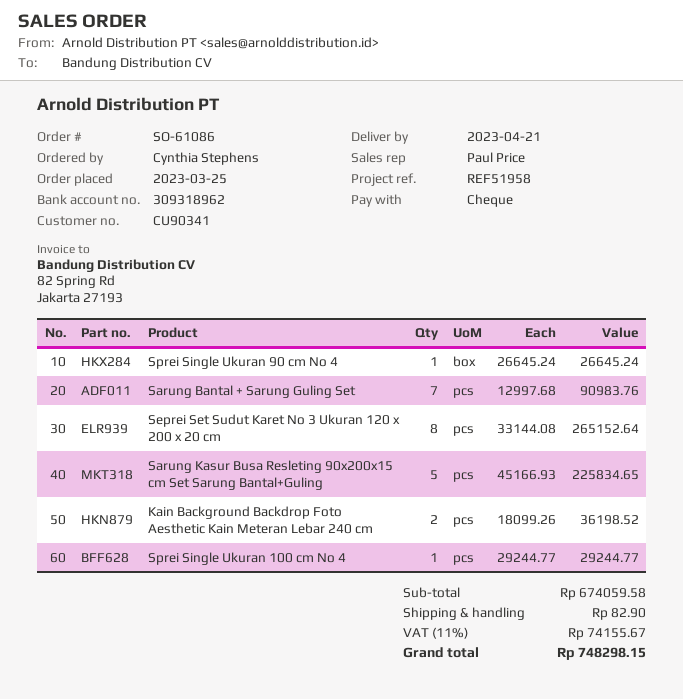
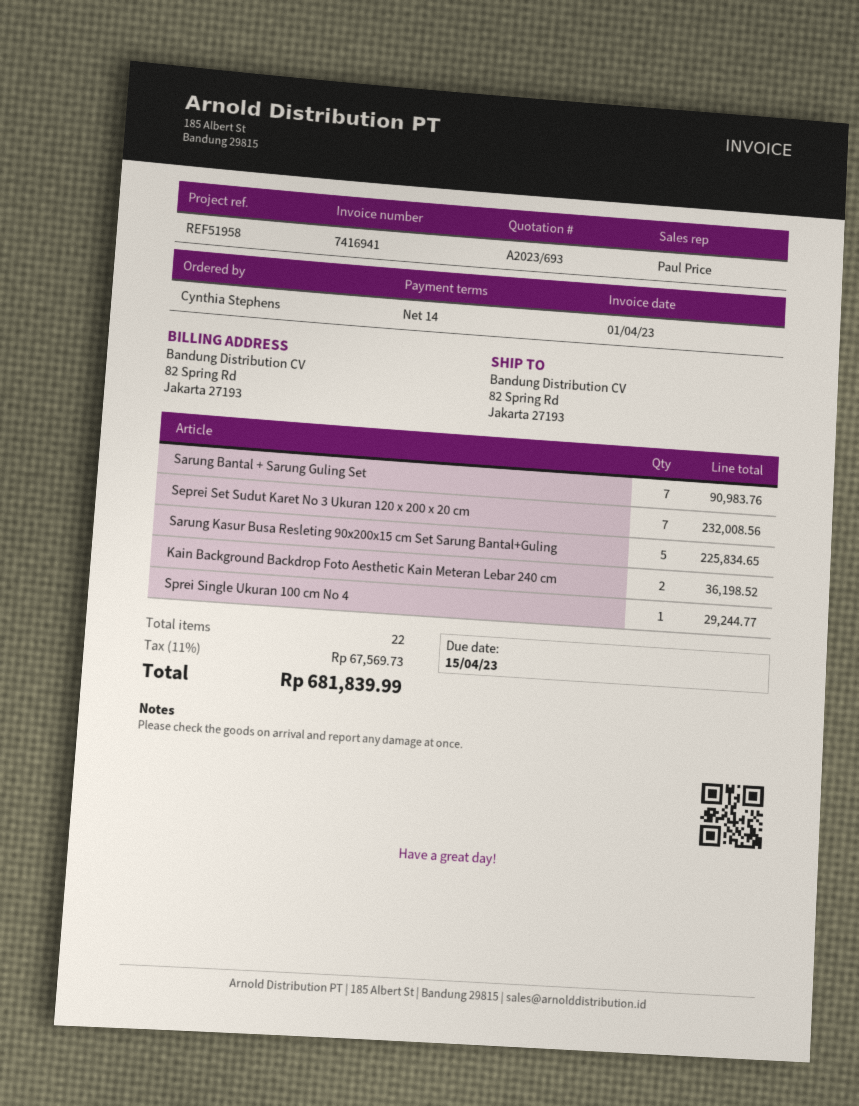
Sprei Single Ukuran 90 cm No 4: 1 for 26645.24 -> none
Seprei Set Sudut Karet No 3 Ukuran 120 x 200 x 20 cm: 8 for 265152.64 -> 7 for 232008.56
shipping: 82.90 -> none
tax: 11% = 74155.67 -> 11% = 67569.73
total: 748298.15 -> 681839.99

